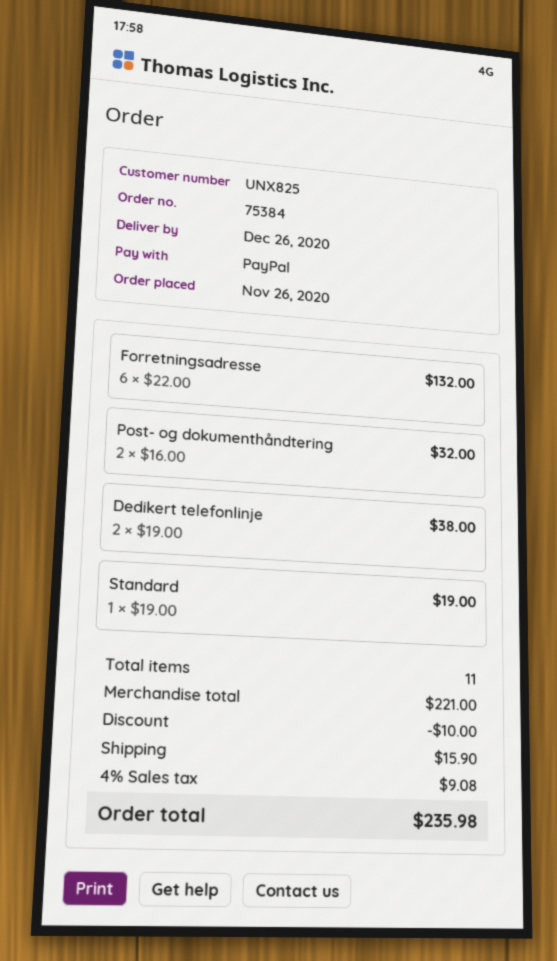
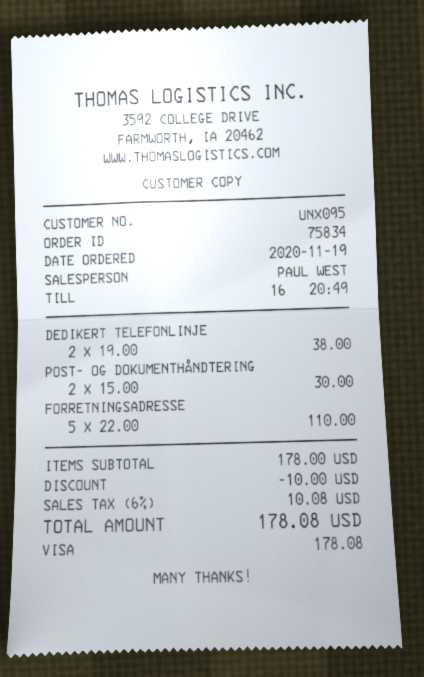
order number: 75384 -> 75834
order date: 2020-11-26 -> 2020-11-19
customer number: UNX825 -> UNX095
payment method: PayPal -> Visa
Forretningsadresse: 6 x 22.00 = 132.00 -> 5 x 22.00 = 110.00
Post- og dokumenthåndtering: 2 x 16.00 = 32.00 -> 2 x 15.00 = 30.00
Standard: 1 x 19.00 = 19.00 -> none
subtotal: 221.00 -> 178.00
shipping: 15.90 -> none
tax: 4% = 9.08 -> 6% = 10.08
total: 235.98 -> 178.08

